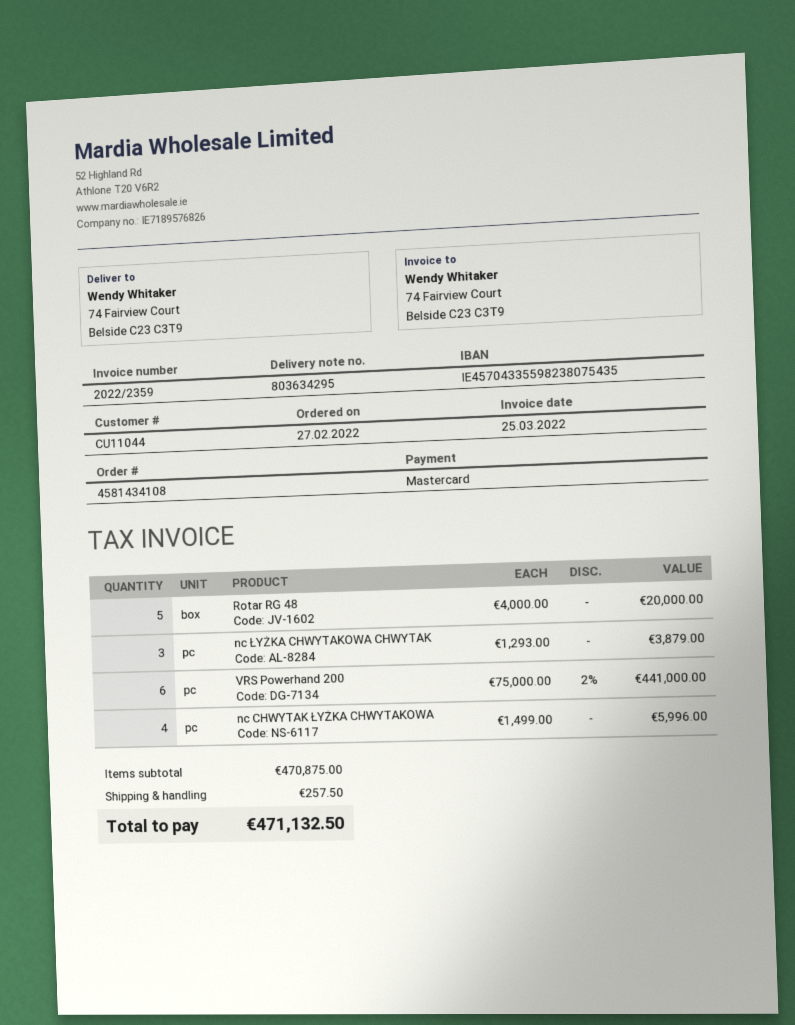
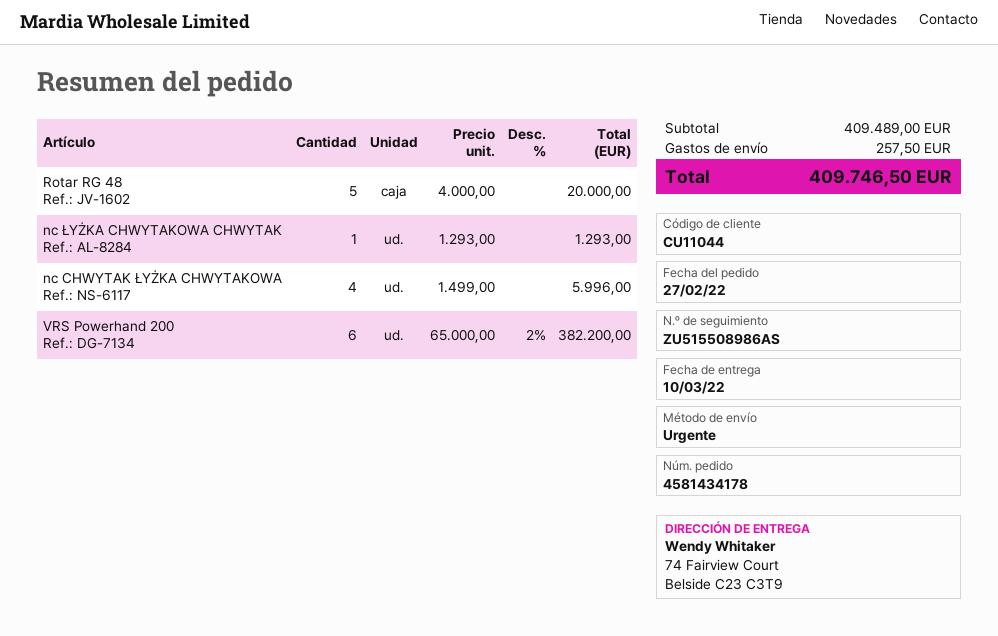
order number: 4581434108 -> 4581434178
nc ŁYŻKA CHWYTAKOWA CHWYTAK: 3 x 1293.00 = 3879.00 -> 1 x 1293.00 = 1293.00
VRS Powerhand 200: 6 x 75000.00 - 2% = 441000.00 -> 6 x 65000.00 - 2% = 382200.00
subtotal: 470875.00 -> 409489.00
total: 471132.50 -> 409746.50

